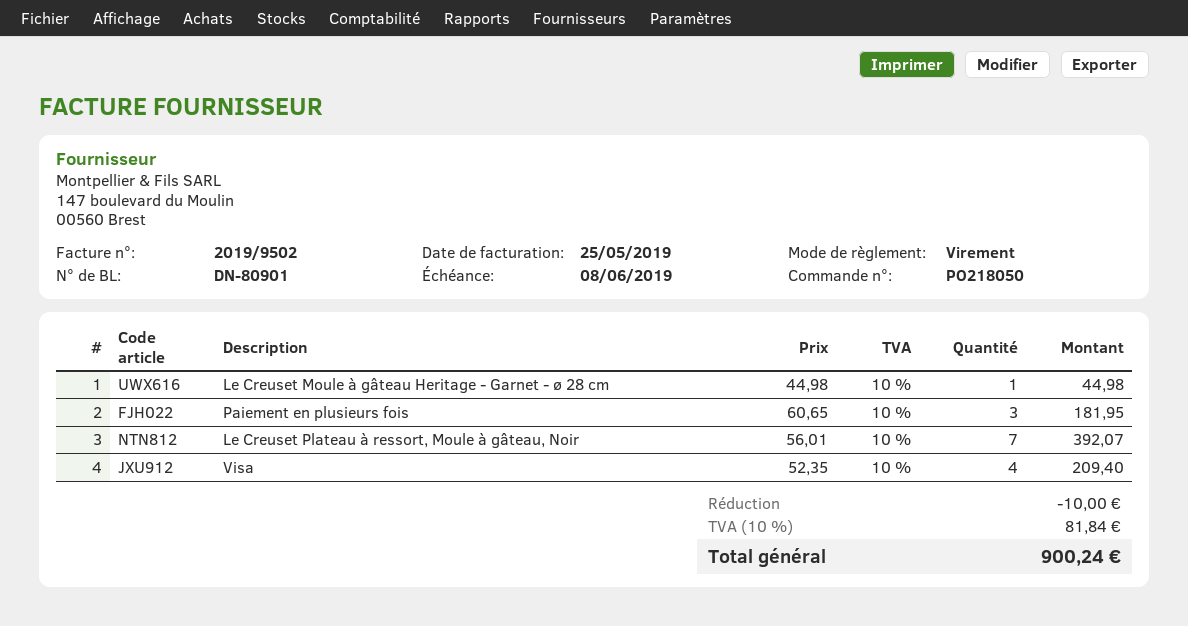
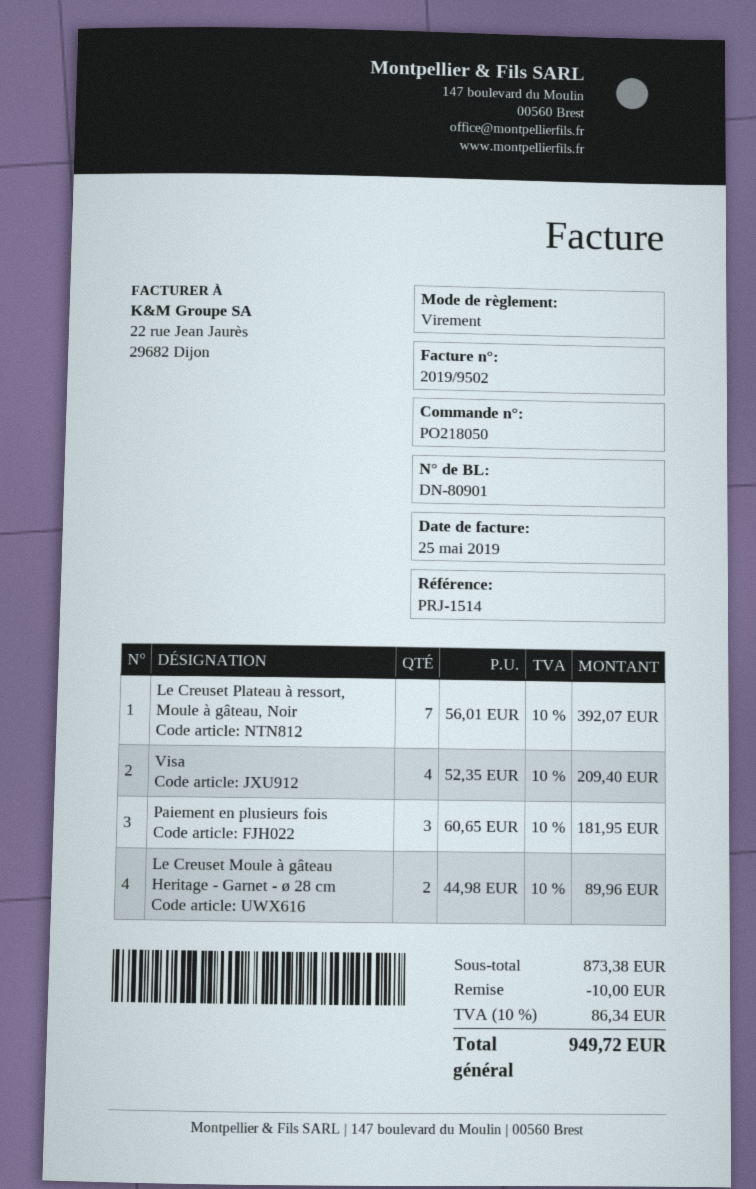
Le Creuset Moule à gâteau Heritage - Garnet - ø 28 cm: 1 x 44.98 = 44.98 -> 2 x 44.98 = 89.96
tax: 10% = 81.84 -> 10% = 86.34
total: 900.24 -> 949.72

